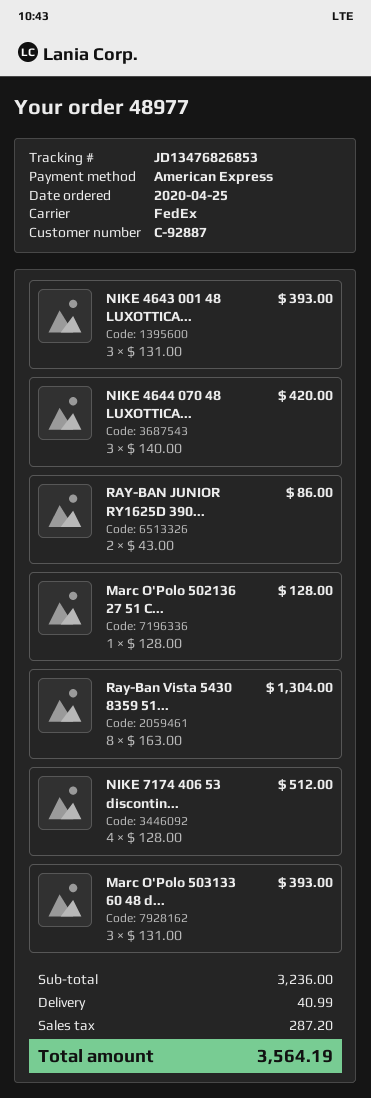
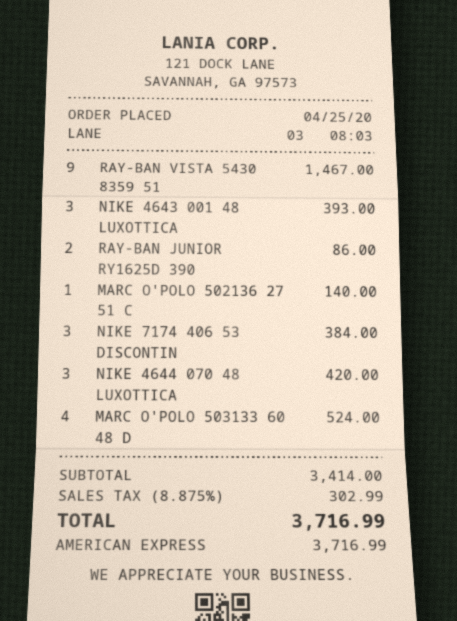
Marc O'Polo 502136 27 51 C...: 1 for 128.00 -> 1 for 140.00
Ray-Ban Vista 5430 8359 51...: 8 for 1304.00 -> 9 for 1467.00
NIKE 7174 406 53 discontin...: 4 for 512.00 -> 3 for 384.00
Marc O'Polo 503133 60 48 d...: 3 for 393.00 -> 4 for 524.00
subtotal: 3236.00 -> 3414.00
shipping: 40.99 -> none
tax: 287.20 -> 302.99
total: 3564.19 -> 3716.99

